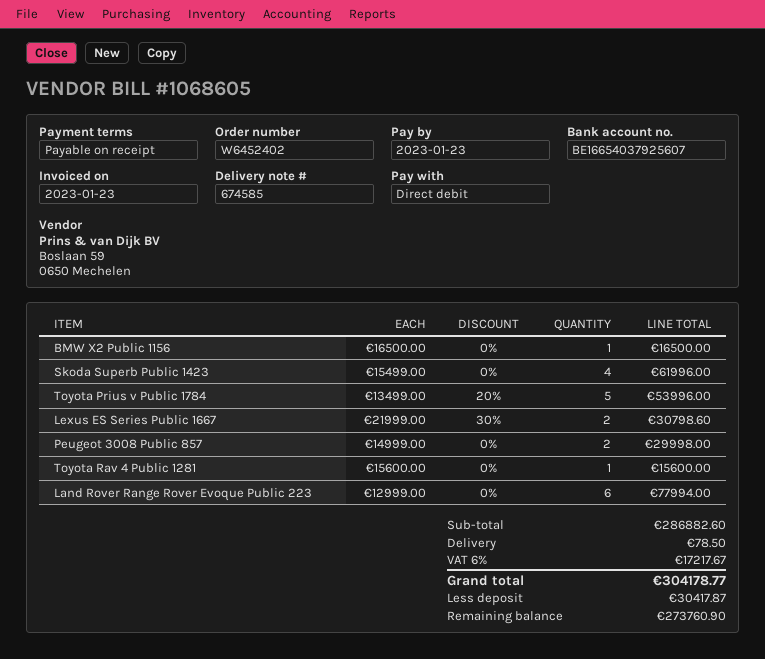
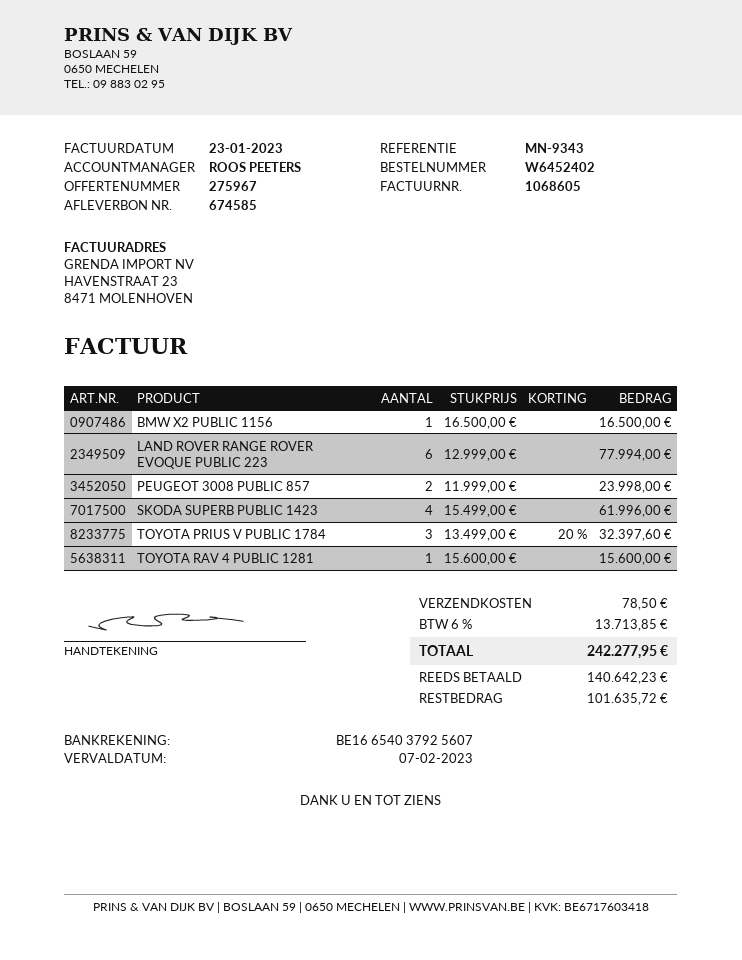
due date: 2023-01-23 -> 2023-02-07
Toyota Prius v Public 1784: 5 x 13499.00 - 20% = 53996.00 -> 3 x 13499.00 - 20% = 32397.60
Lexus ES Series Public 1667: 2 x 21999.00 - 30% = 30798.60 -> none
Peugeot 3008 Public 857: 2 x 14999.00 = 29998.00 -> 2 x 11999.00 = 23998.00
tax: 6% = 17217.67 -> 6% = 13713.85
total: 304178.77 -> 242277.95
deposit: 30417.87 -> 140642.23
balance: 273760.90 -> 101635.72

